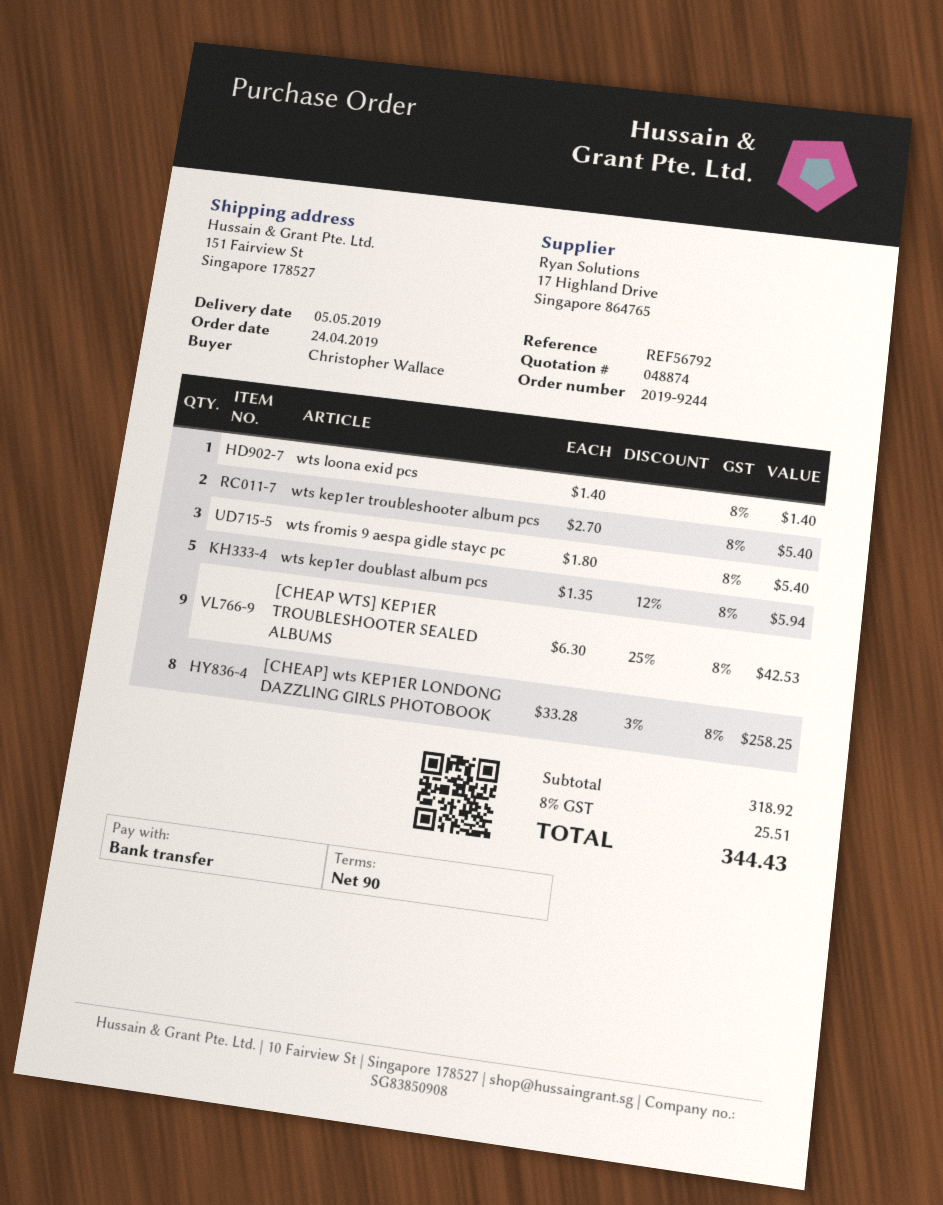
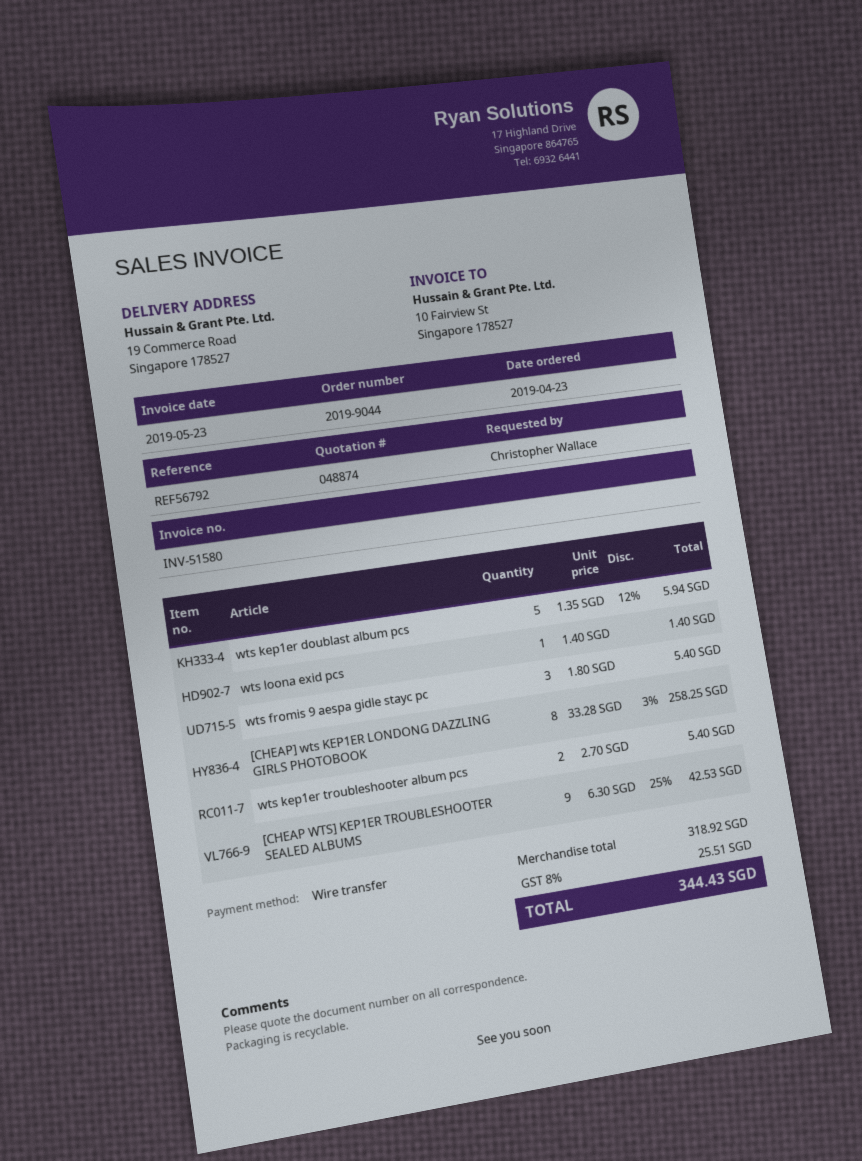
order number: 2019-9244 -> 2019-9044
order date: 2019-04-24 -> 2019-04-23
ship to: 151 Fairview St, Singapore 178527 -> 19 Commerce Road, Singapore 178527

